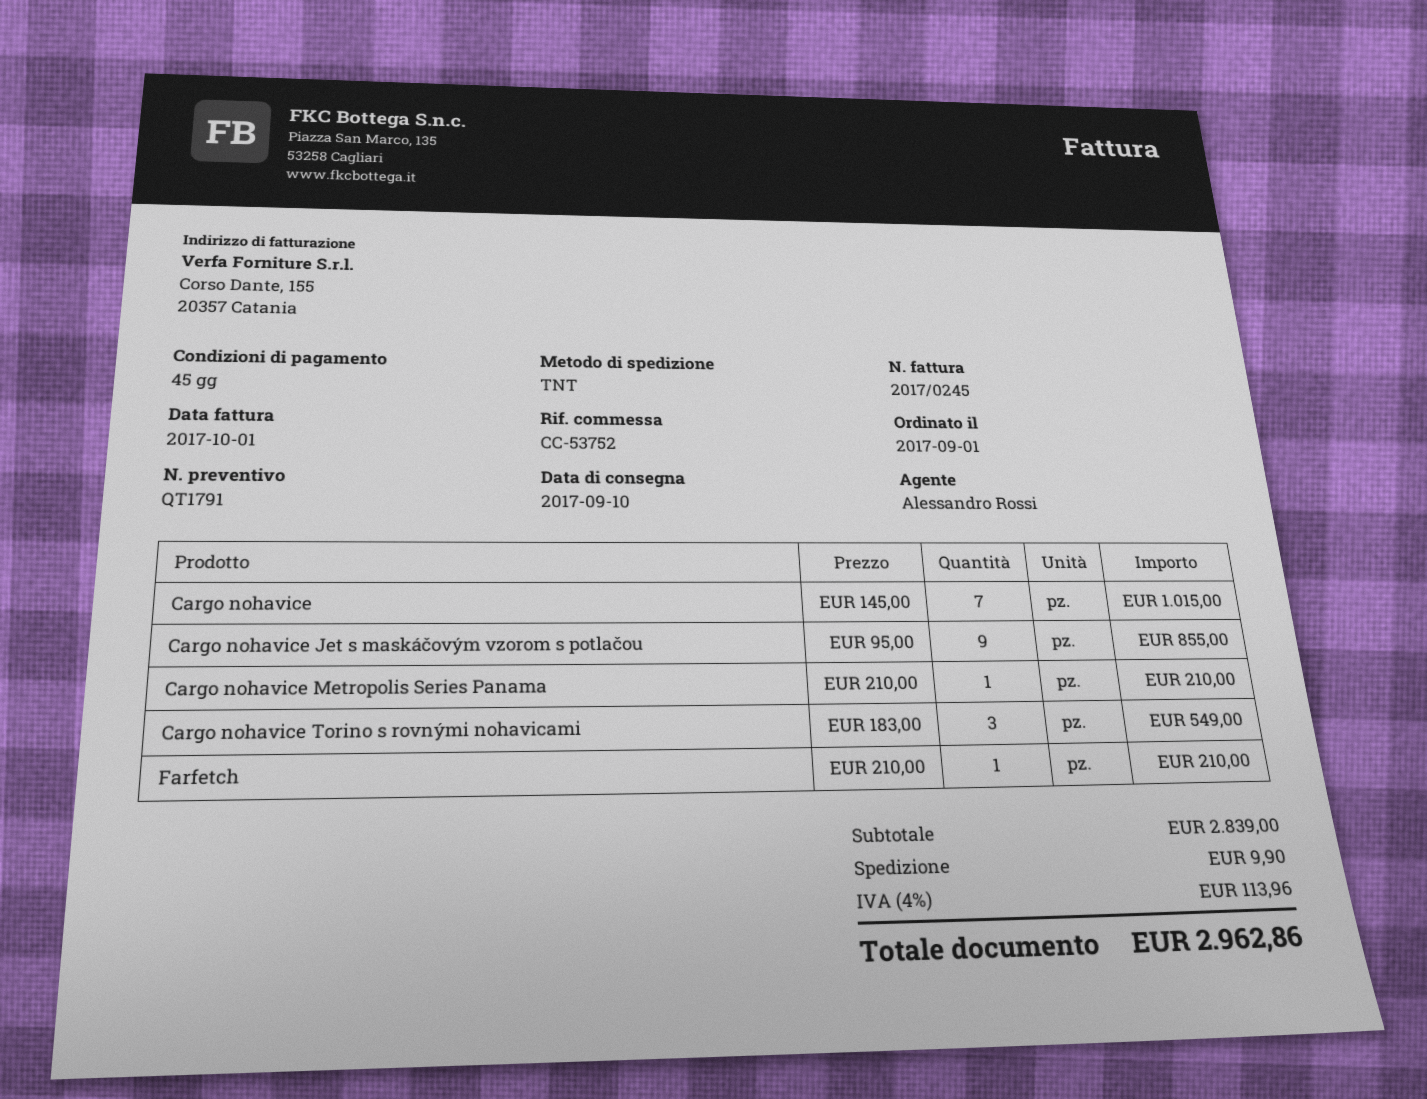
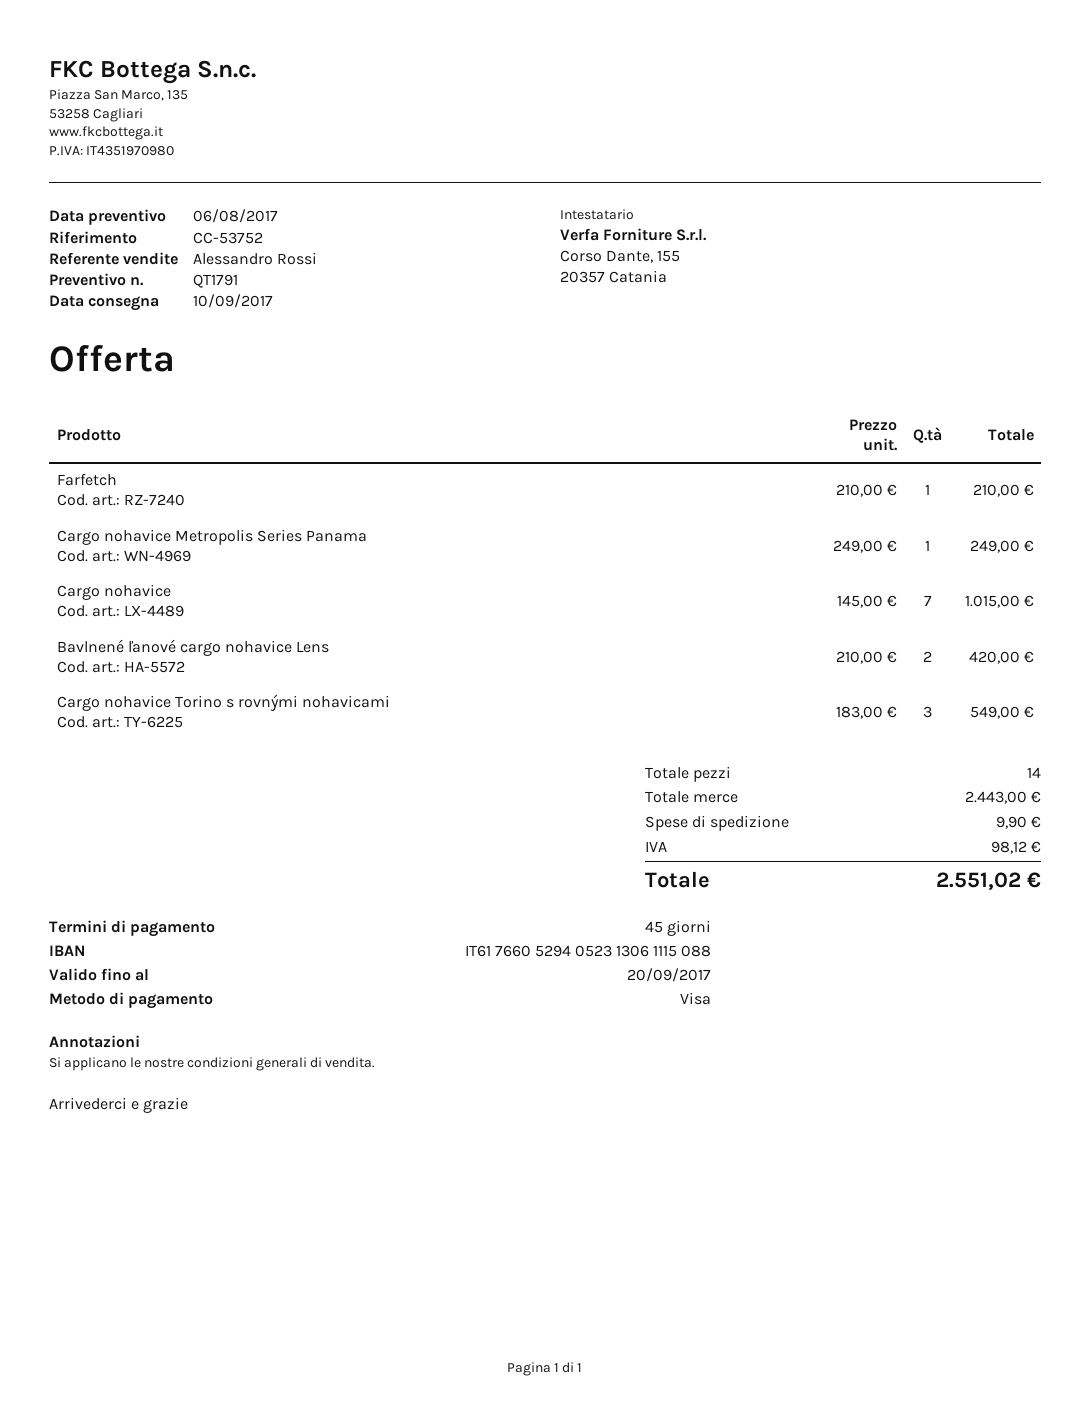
Cargo nohavice Jet s maskáčovým vzorom s potlačou: 9 x 95.00 = 855.00 -> none
Cargo nohavice Metropolis Series Panama: 1 x 210.00 = 210.00 -> 1 x 249.00 = 249.00
Bavlnené ľanové cargo nohavice Lens: none -> 2 x 210.00 = 420.00
subtotal: 2839.00 -> 2443.00
tax: 113.96 -> 98.12
total: 2962.86 -> 2551.02

